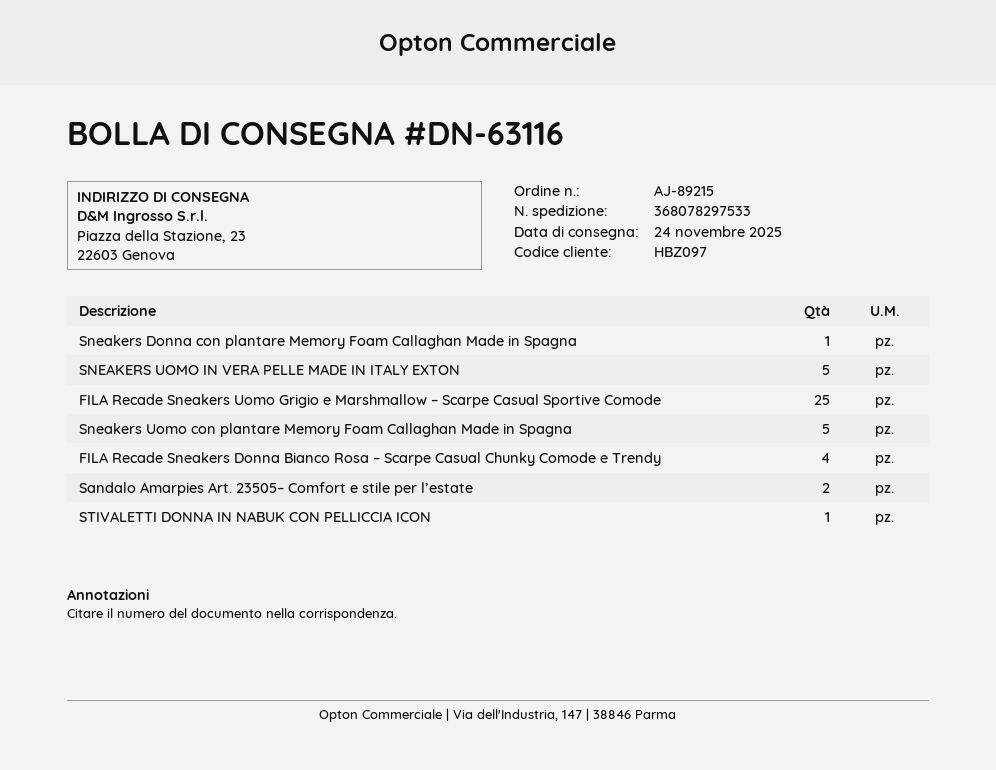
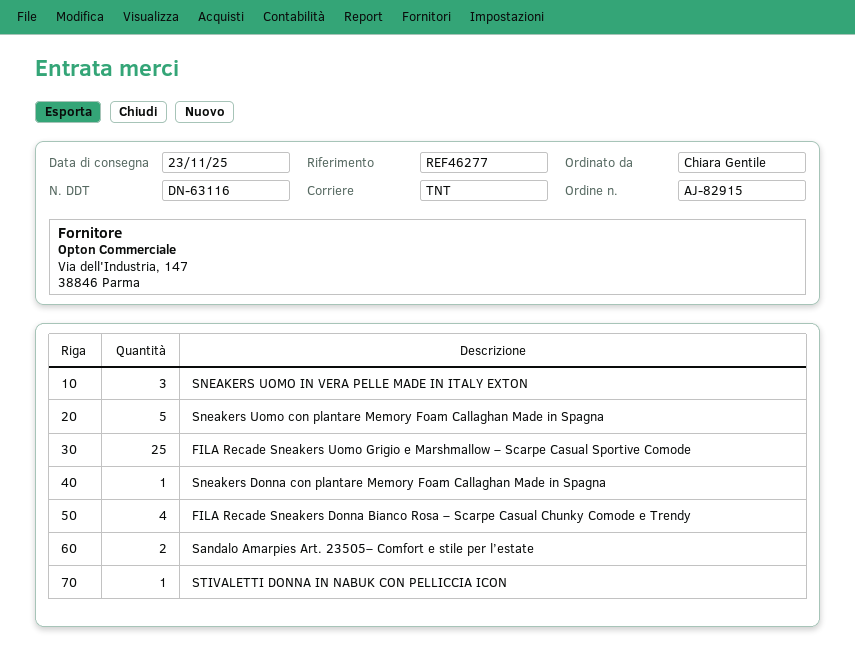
order number: AJ-89215 -> AJ-82915
delivery date: 2025-11-24 -> 2025-11-23
SNEAKERS UOMO IN VERA PELLE MADE IN ITALY EXTON: 5 -> 3

